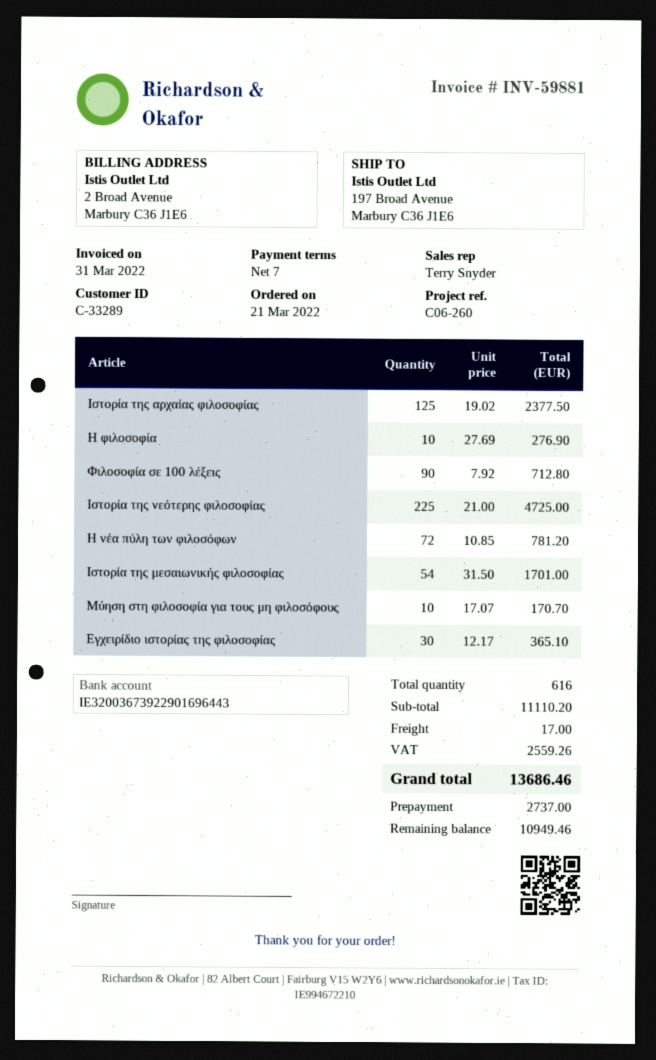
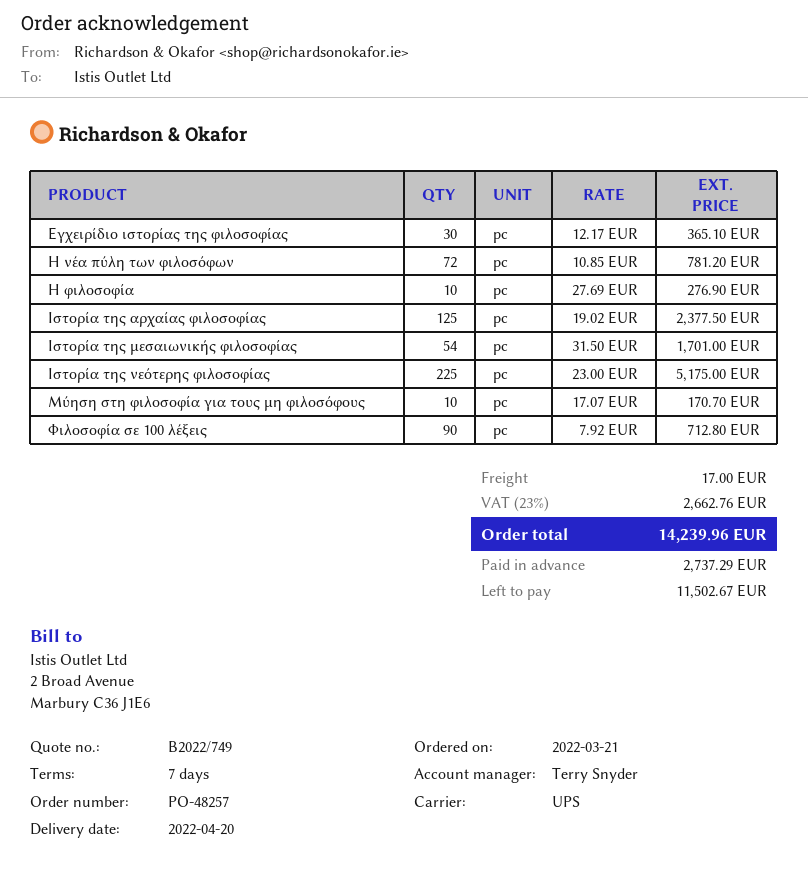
Ιστορία της νεότερης φιλοσοφίας: 225 x 21.00 = 4725.00 -> 225 x 23.00 = 5175.00
tax: 2559.26 -> 2662.76
total: 13686.46 -> 14239.96
deposit: 2737.00 -> 2737.29
balance: 10949.46 -> 11502.67

